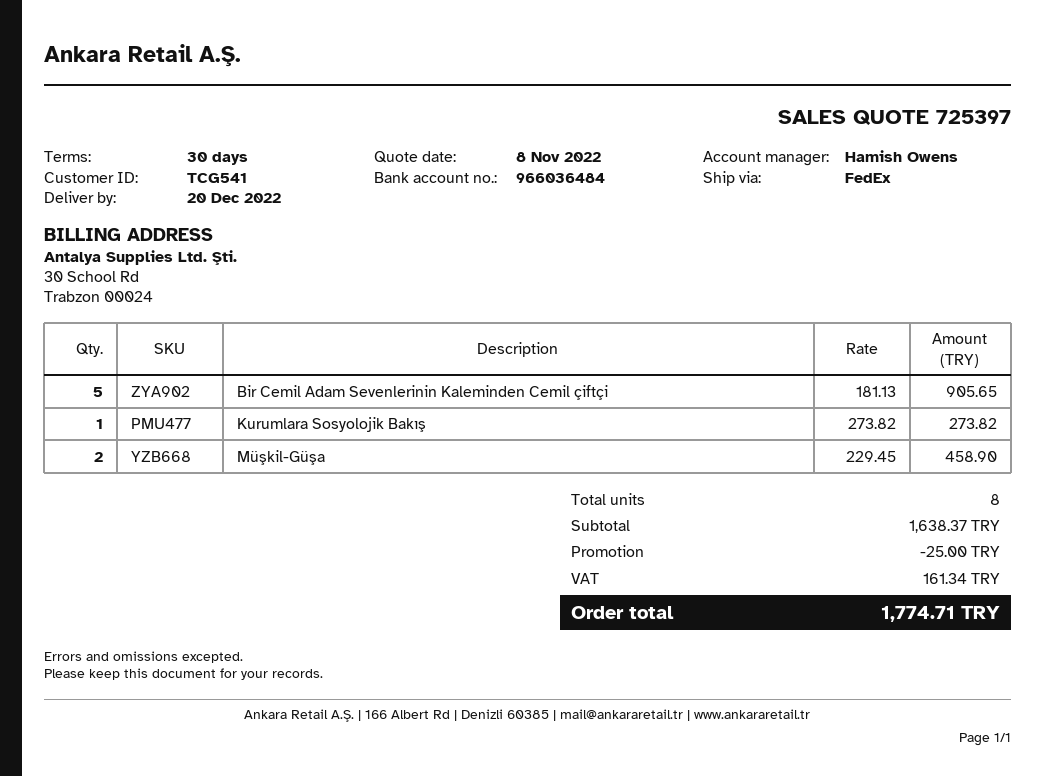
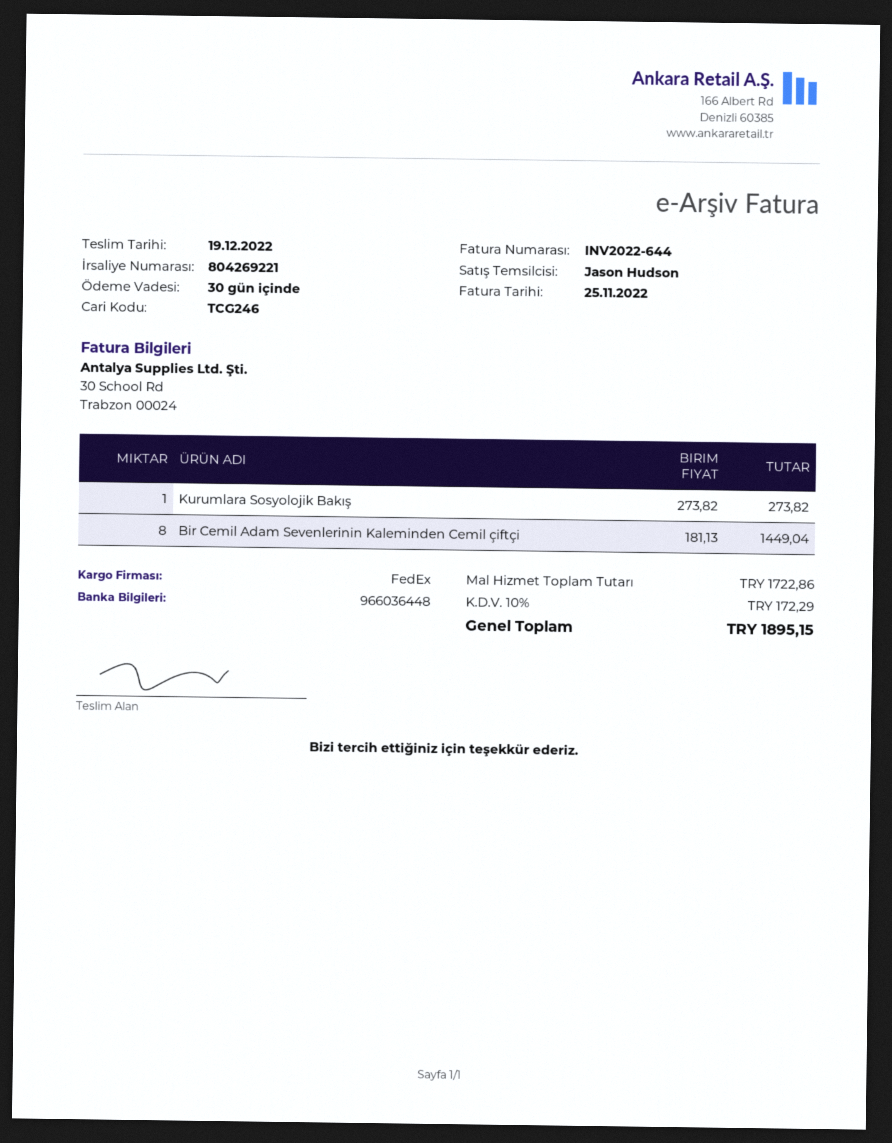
delivery date: 2022-12-20 -> 2022-12-19
customer number: TCG541 -> TCG246
sales rep: Hamish Owens -> Jason Hudson
bank account: 966036484 -> 966036448
Bir Cemil Adam Sevenlerinin Kaleminden Cemil çiftçi: 5 x 181.13 = 905.65 -> 8 x 181.13 = 1449.04
Müşkil-Güşa: 2 x 229.45 = 458.90 -> none
subtotal: 1638.37 -> 1722.86
discount: 25.00 -> none
tax: 161.34 -> 172.29
total: 1774.71 -> 1895.15

